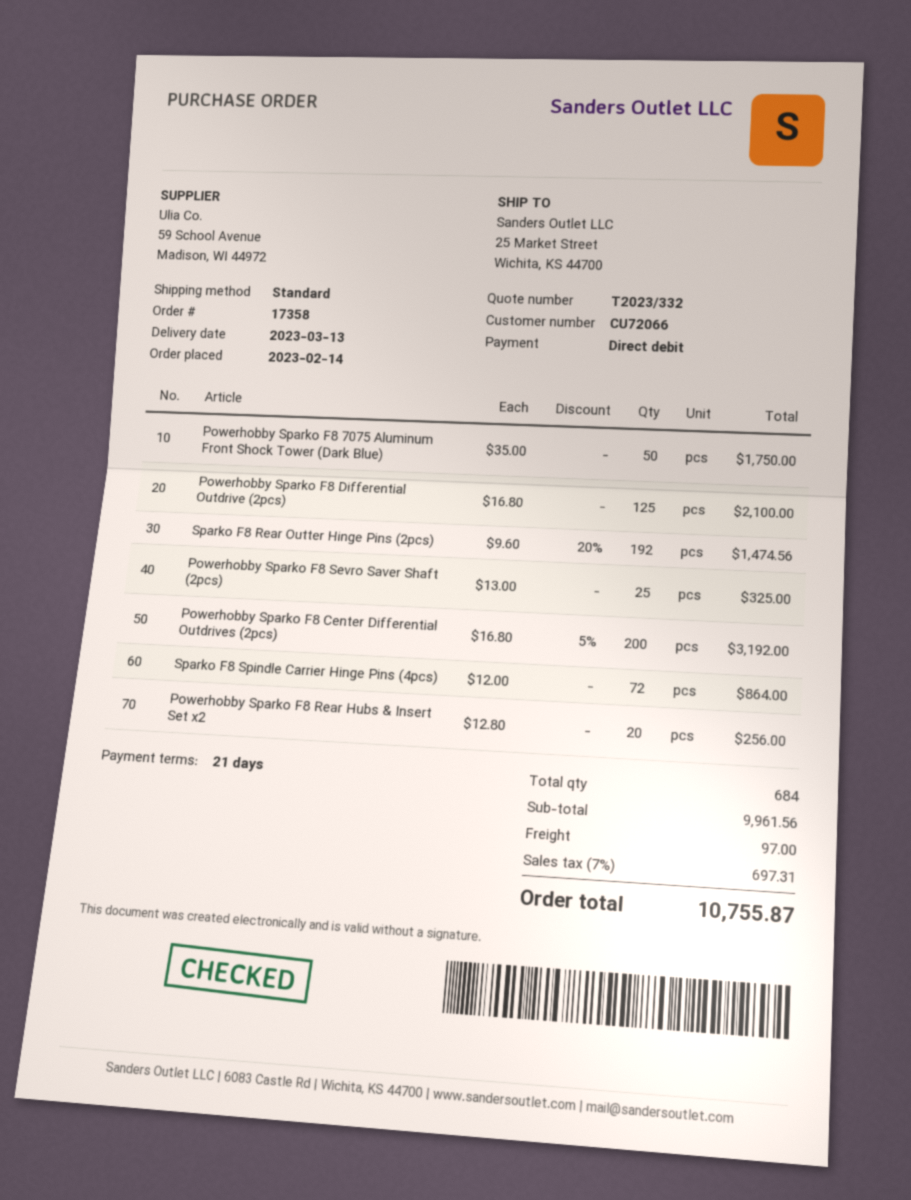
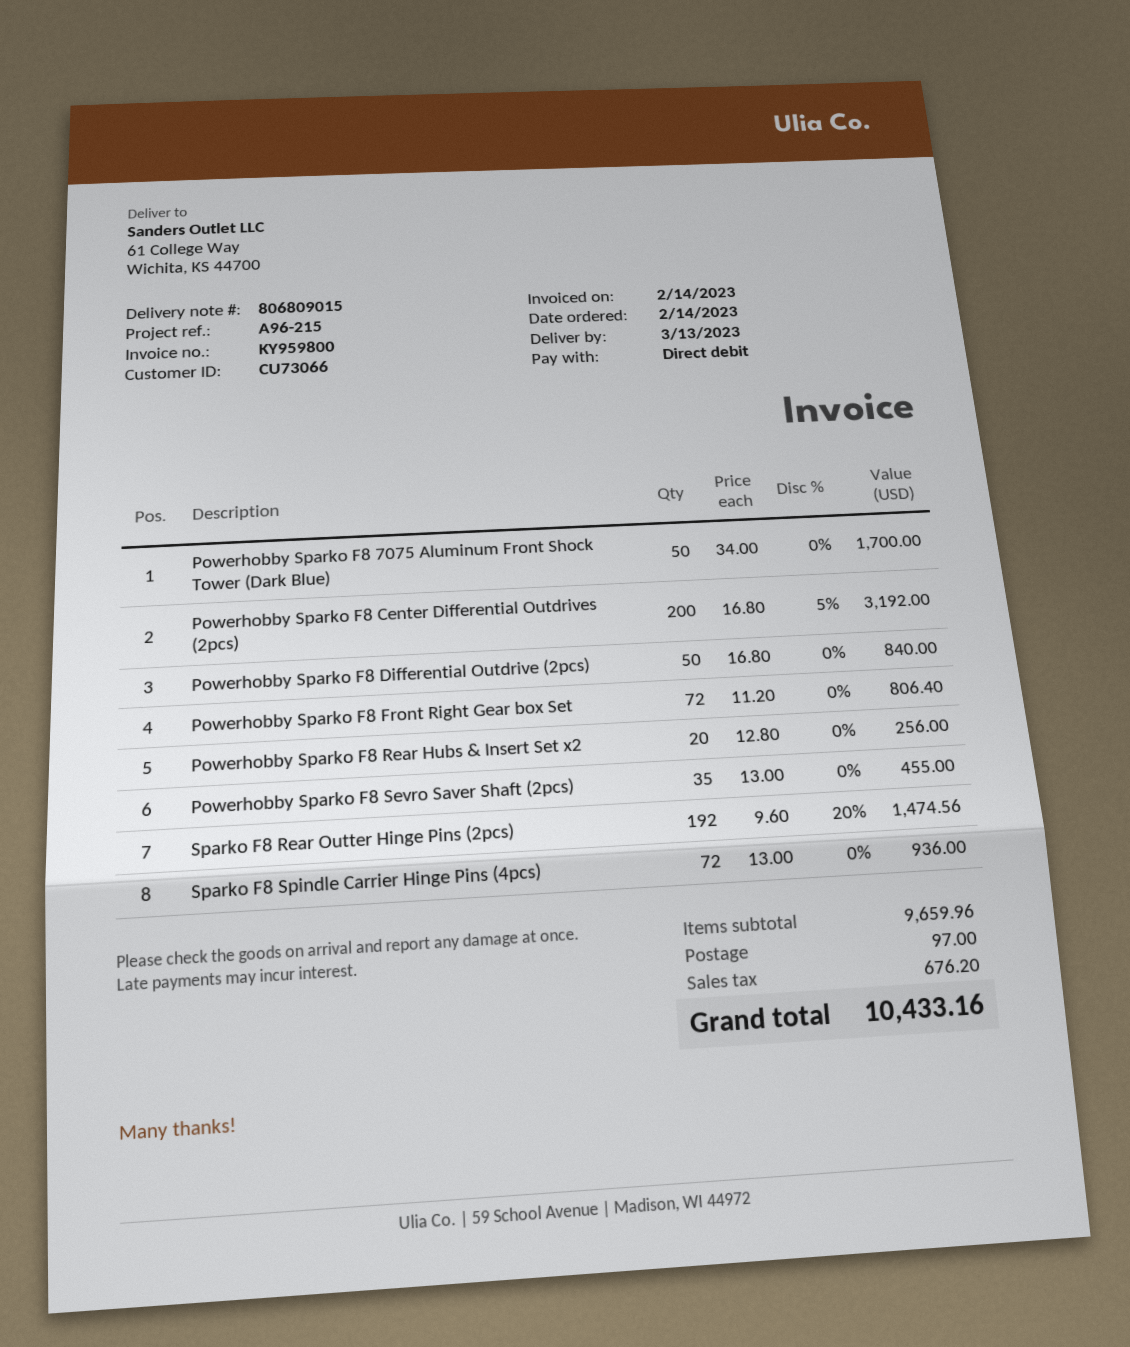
customer number: CU72066 -> CU73066
ship to: 25 Market Street, Wichita, KS 44700 -> 61 College Way, Wichita, KS 44700
Powerhobby Sparko F8 7075 Aluminum Front Shock Tower (Dark Blue): 50 x 35.00 = 1750.00 -> 50 x 34.00 = 1700.00
Powerhobby Sparko F8 Differential Outdrive (2pcs): 125 x 16.80 = 2100.00 -> 50 x 16.80 = 840.00
Powerhobby Sparko F8 Sevro Saver Shaft (2pcs): 25 x 13.00 = 325.00 -> 35 x 13.00 = 455.00
Sparko F8 Spindle Carrier Hinge Pins (4pcs): 72 x 12.00 = 864.00 -> 72 x 13.00 = 936.00
Powerhobby Sparko F8 Front Right Gear box Set: none -> 72 x 11.20 = 806.40
subtotal: 9961.56 -> 9659.96
tax: 697.31 -> 676.20
total: 10755.87 -> 10433.16

